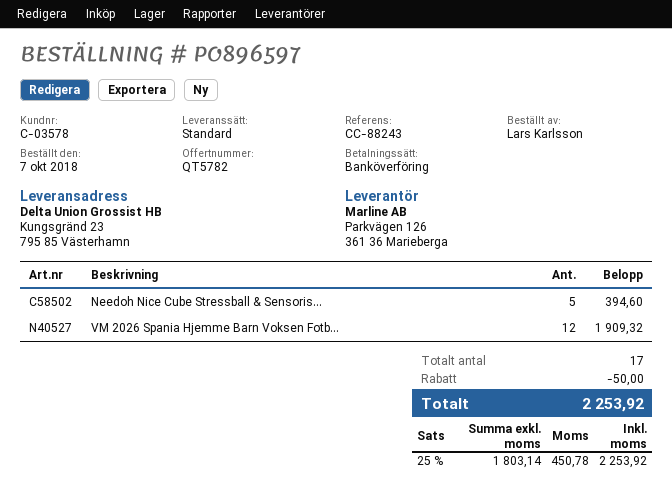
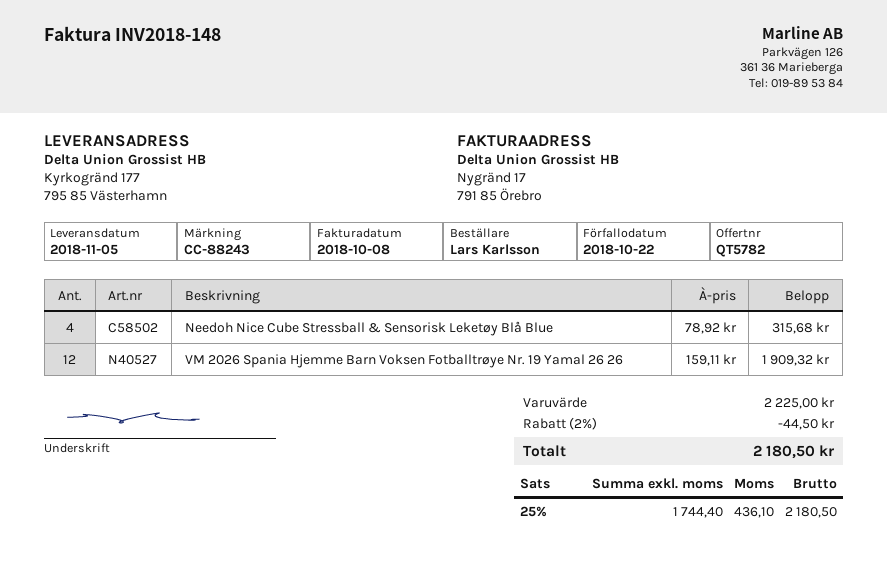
ship to: Kungsgränd 23, 795 85 Västerhamn -> Kyrkogränd 177, 795 85 Västerhamn
Needoh Nice Cube Stressball & Sensoris...: 5 for 394.60 -> 4 for 315.68
discount: 50.00 -> 44.50
net: 1803.14 -> 1744.40
tax: 25% = 450.78 -> 25% = 436.10
total: 2253.92 -> 2180.50

